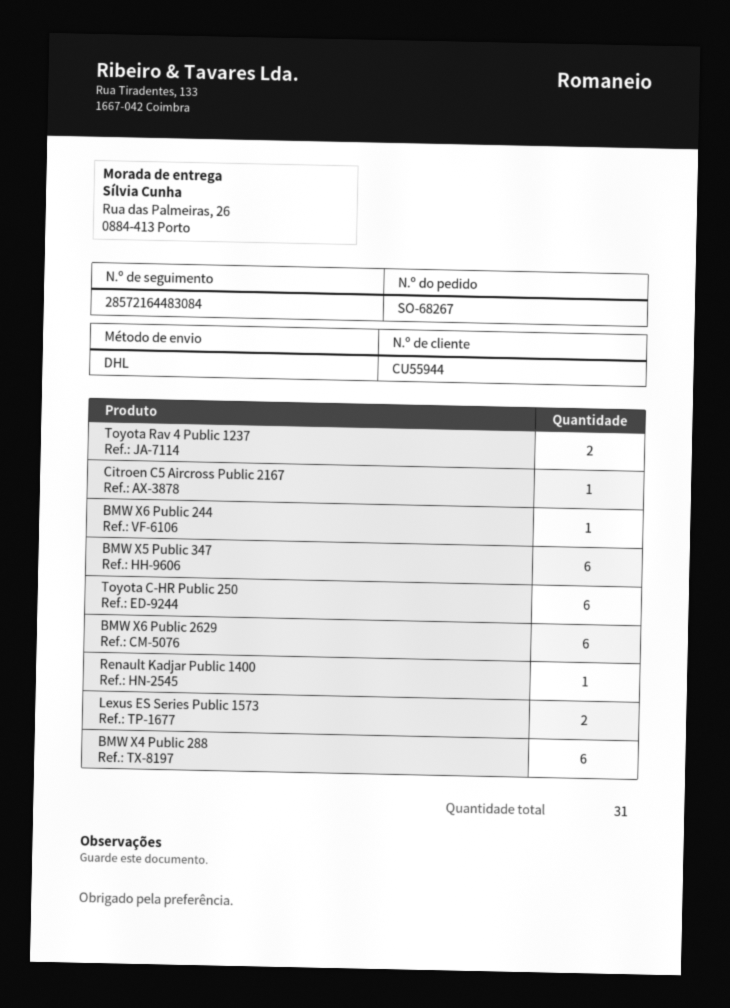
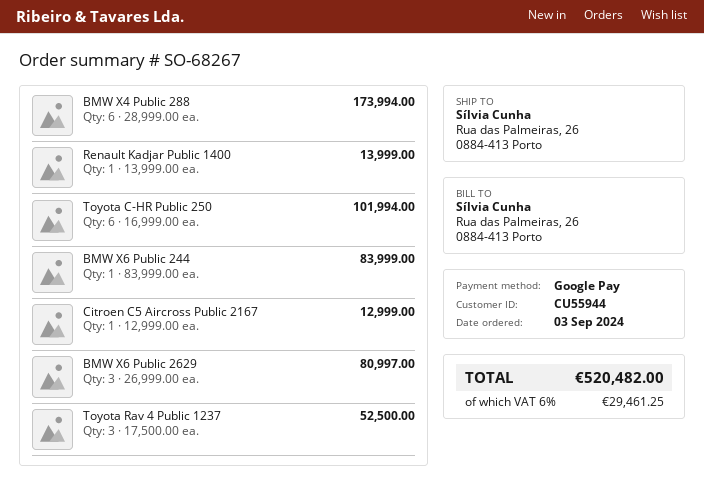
Toyota Rav 4 Public 1237: 2 -> 3
BMW X5 Public 347: 6 -> none
BMW X6 Public 2629: 6 -> 3
Lexus ES Series Public 1573: 2 -> none

